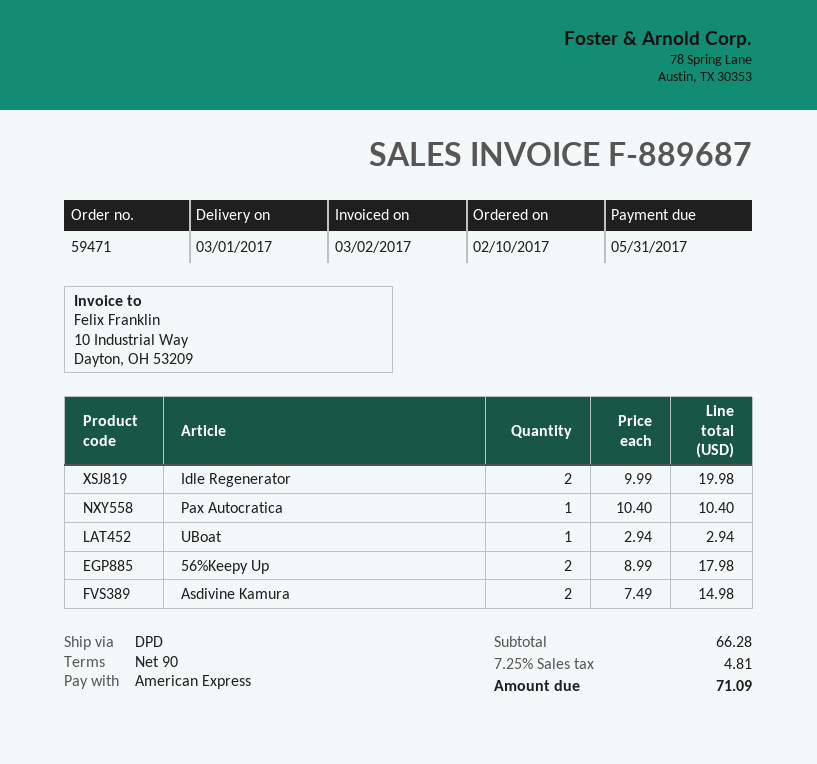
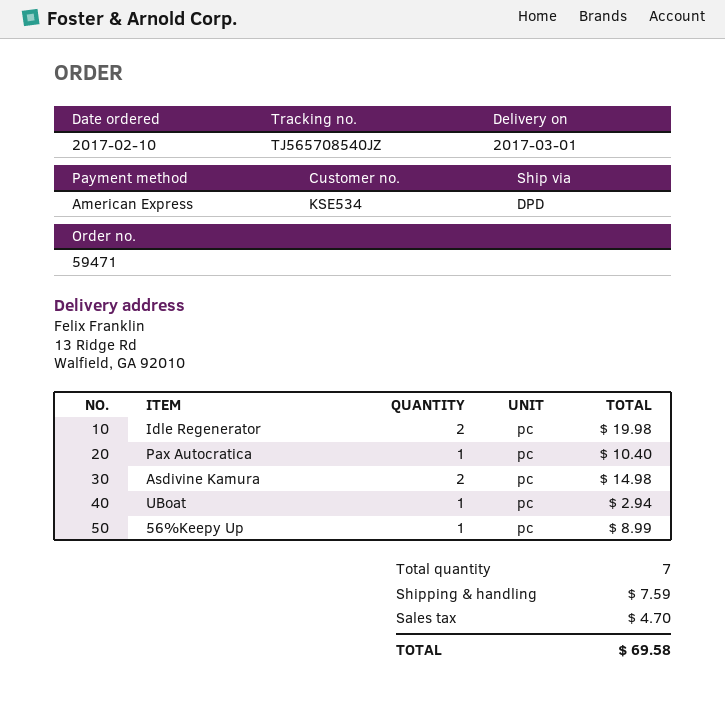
56%Keepy Up: 2 for 17.98 -> 1 for 8.99
shipping: none -> 7.59
tax: 4.81 -> 4.70
total: 71.09 -> 69.58

